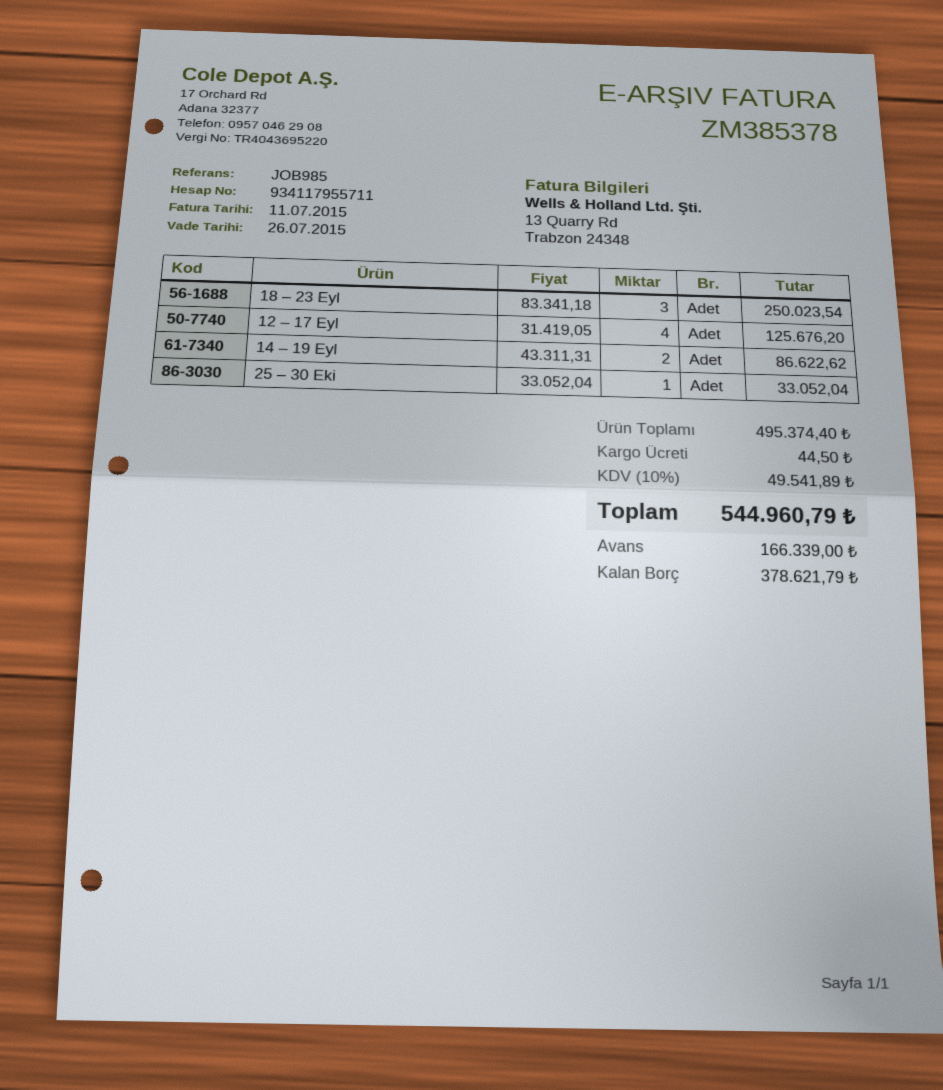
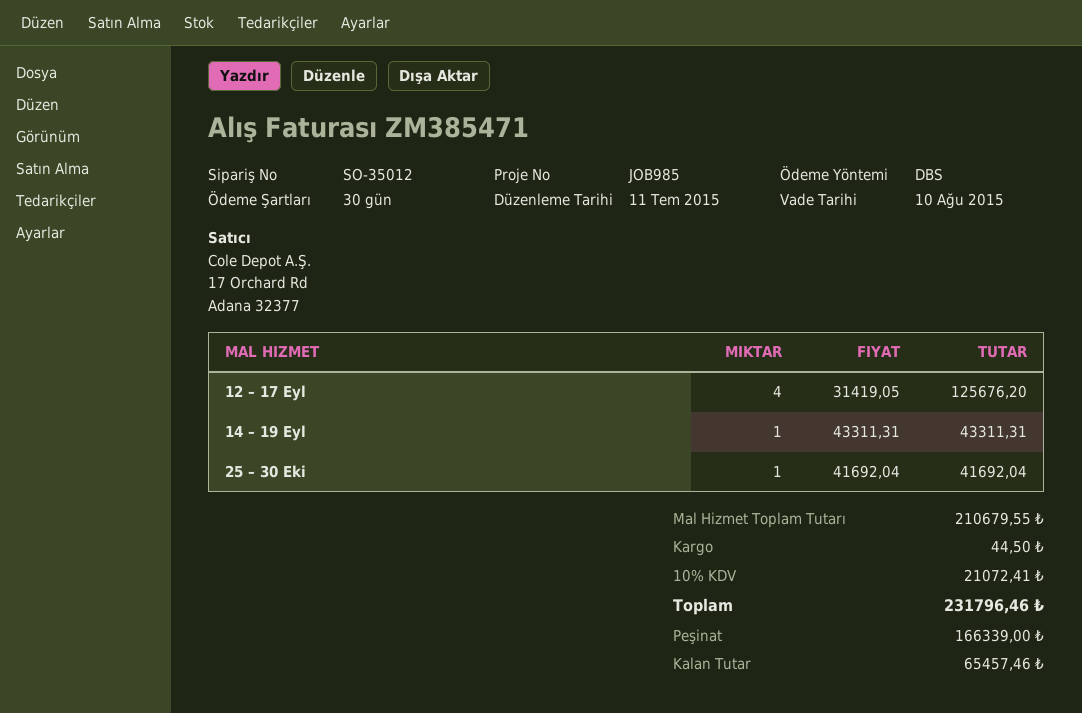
invoice number: ZM385378 -> ZM385471
due date: 2015-07-26 -> 2015-08-10
18 – 23 Eyl: 3 x 83341.18 = 250023.54 -> none
14 – 19 Eyl: 2 x 43311.31 = 86622.62 -> 1 x 43311.31 = 43311.31
25 – 30 Eki: 1 x 33052.04 = 33052.04 -> 1 x 41692.04 = 41692.04
subtotal: 495374.40 -> 210679.55
tax: 10% = 49541.89 -> 10% = 21072.41
total: 544960.79 -> 231796.46
balance: 378621.79 -> 65457.46

